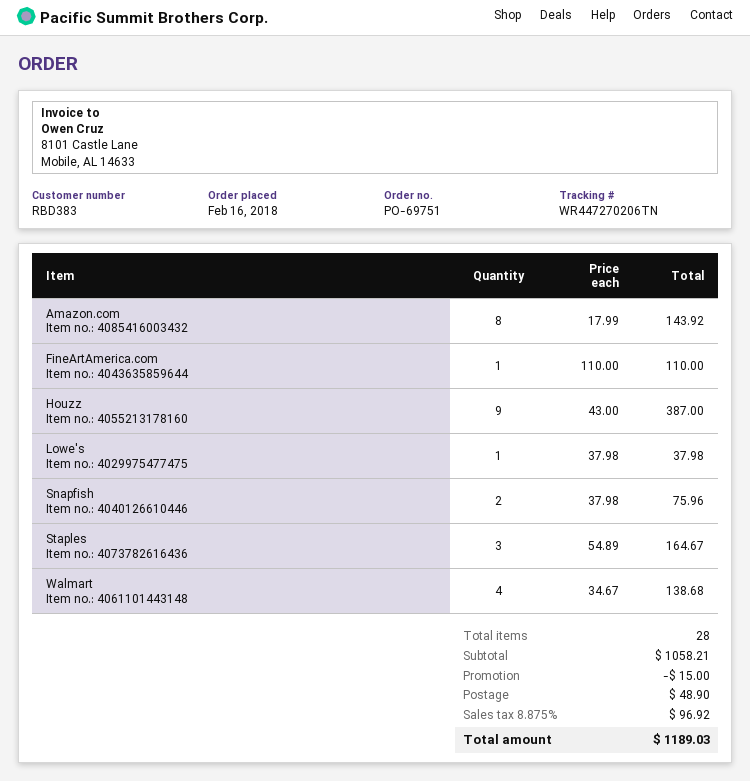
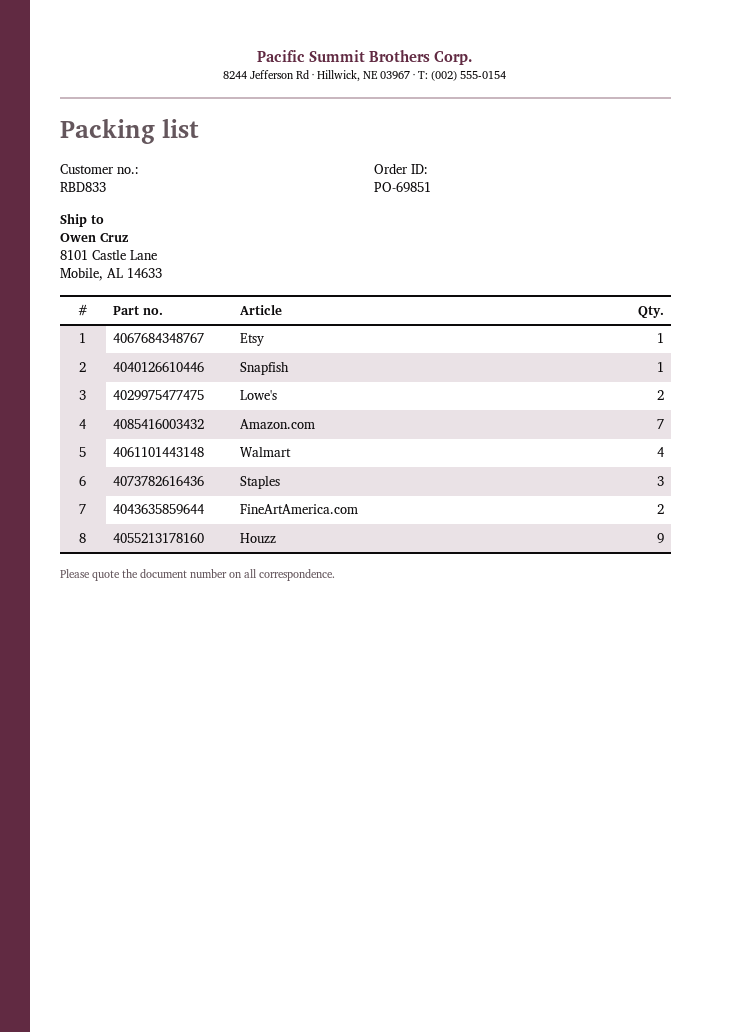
order number: PO-69751 -> PO-69851
customer number: RBD383 -> RBD833
Amazon.com: 8 -> 7
FineArtAmerica.com: 1 -> 2
Lowe's: 1 -> 2
Snapfish: 2 -> 1
Etsy: none -> 1

